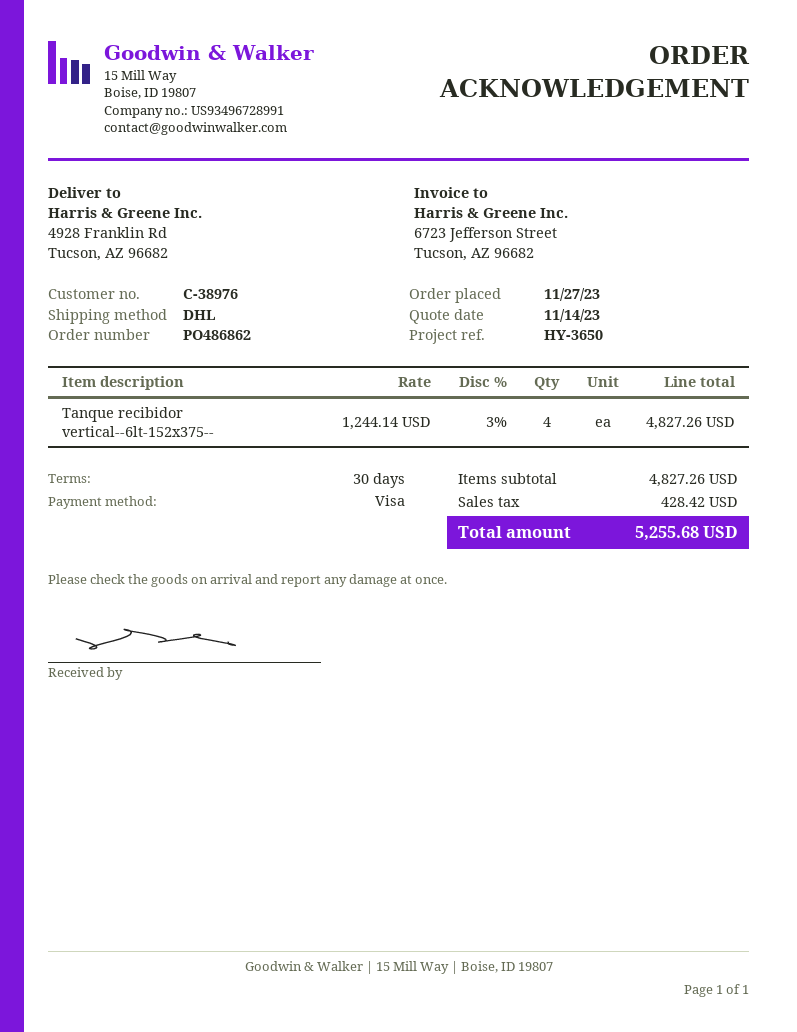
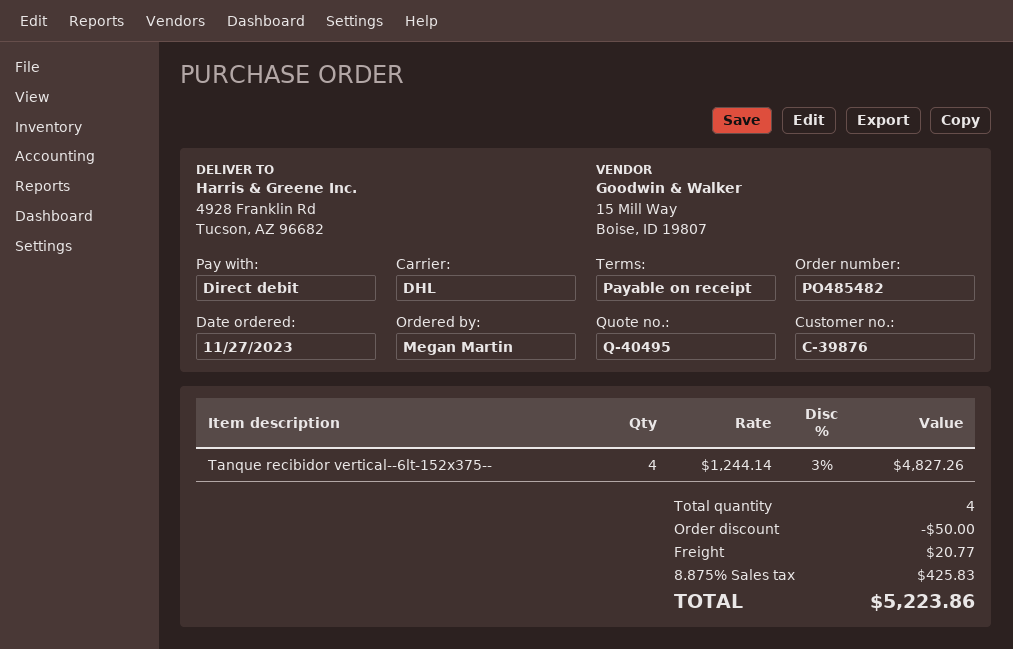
order number: PO486862 -> PO485482
payment terms: 30 days -> on receipt
customer number: C-38976 -> C-39876
payment method: Visa -> direct debit
discount: none -> 50.00
shipping: none -> 20.77
tax: 428.42 -> 425.83
total: 5255.68 -> 5223.86

